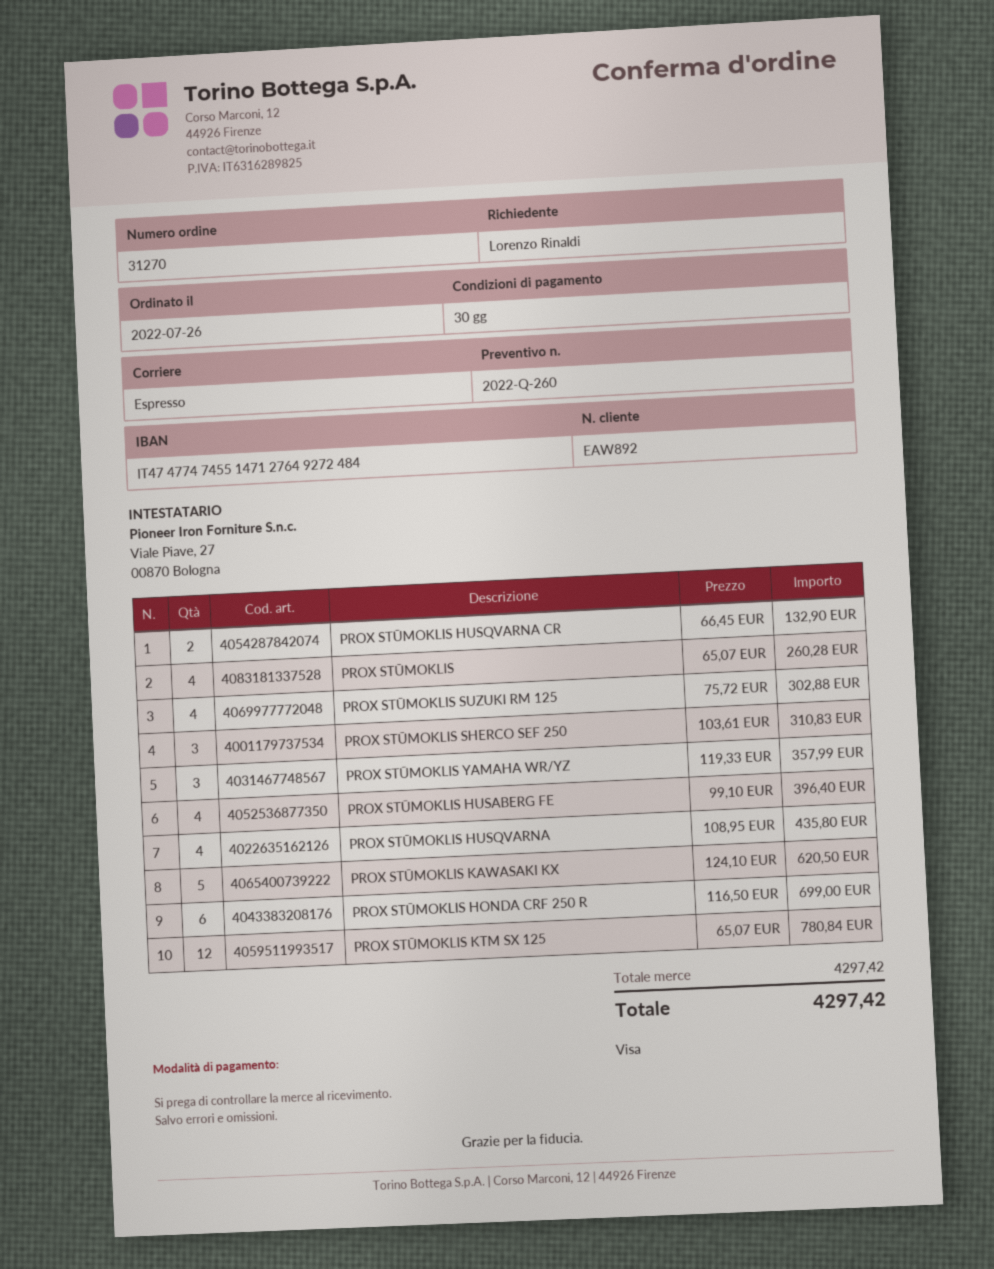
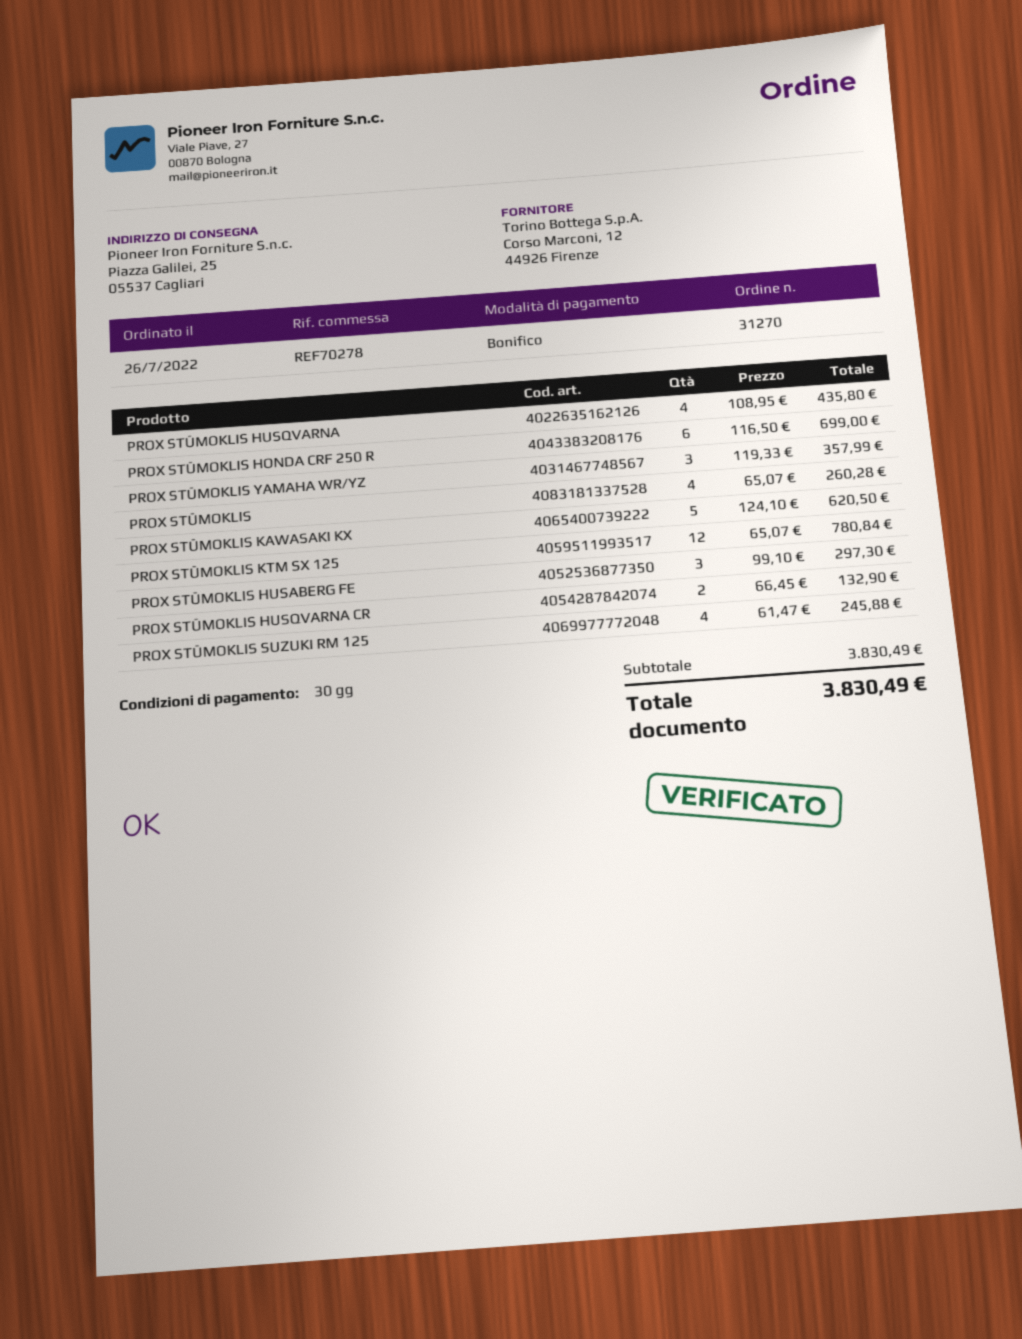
payment method: Visa -> bank transfer
PROX STŪMOKLIS SUZUKI RM 125: 4 x 75.72 = 302.88 -> 4 x 61.47 = 245.88
PROX STŪMOKLIS SHERCO SEF 250: 3 x 103.61 = 310.83 -> none
PROX STŪMOKLIS HUSABERG FE: 4 x 99.10 = 396.40 -> 3 x 99.10 = 297.30
subtotal: 4297.42 -> 3830.49
total: 4297.42 -> 3830.49

